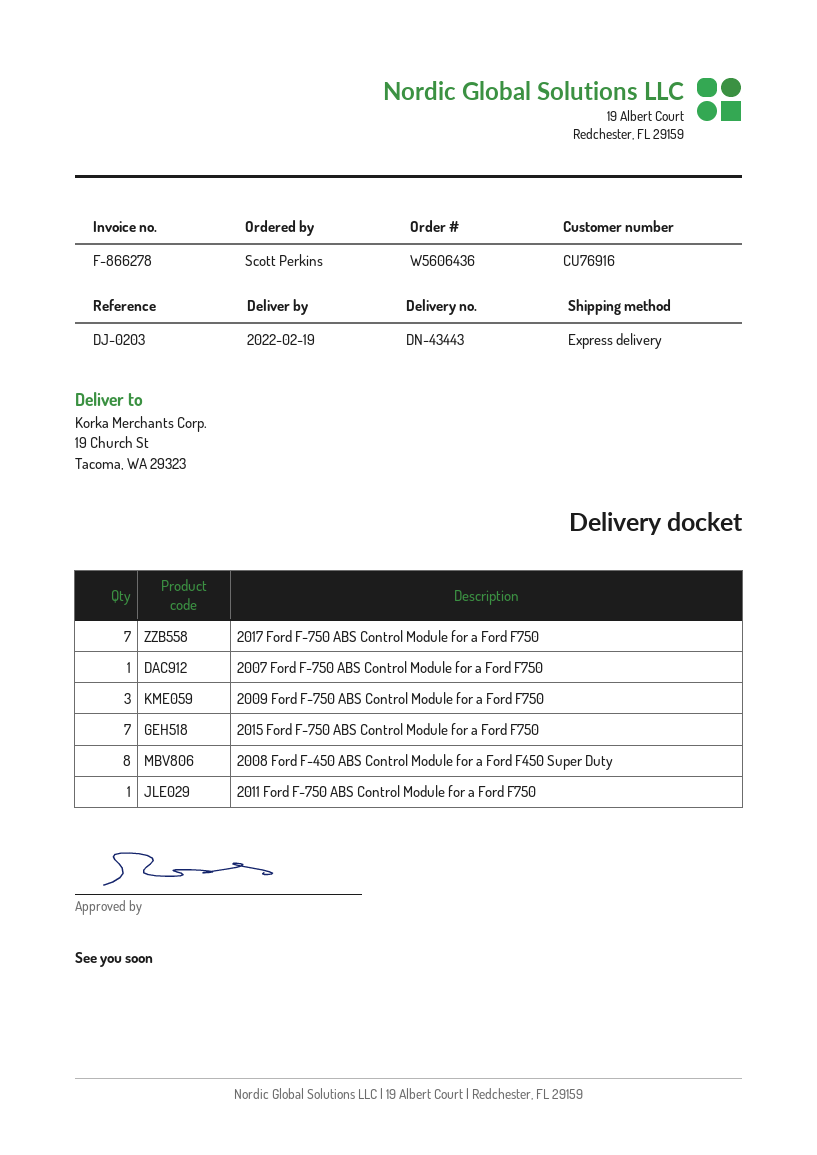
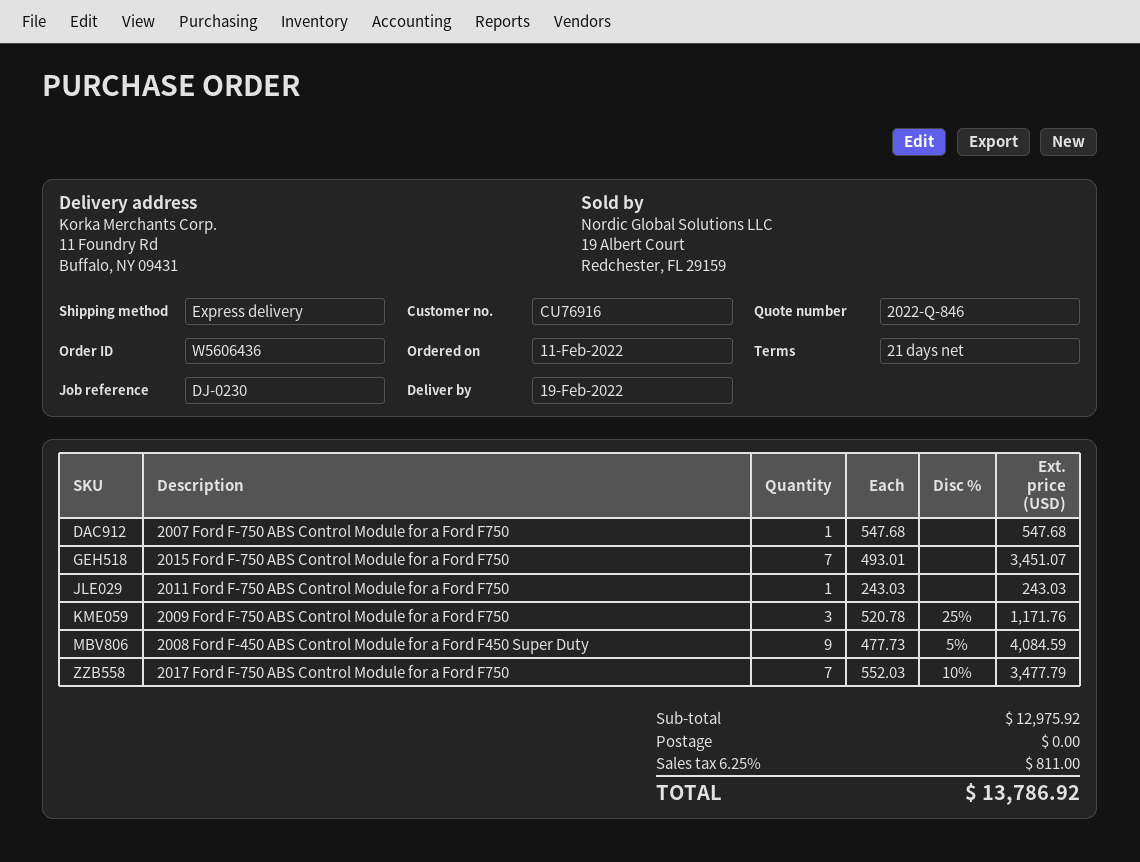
reference: DJ-0203 -> DJ-0230
ship to: 19 Church St, Tacoma, WA 29323 -> 11 Foundry Rd, Buffalo, NY 09431
2008 Ford F-450 ABS Control Module for a Ford F450 Super Duty: 8 -> 9

